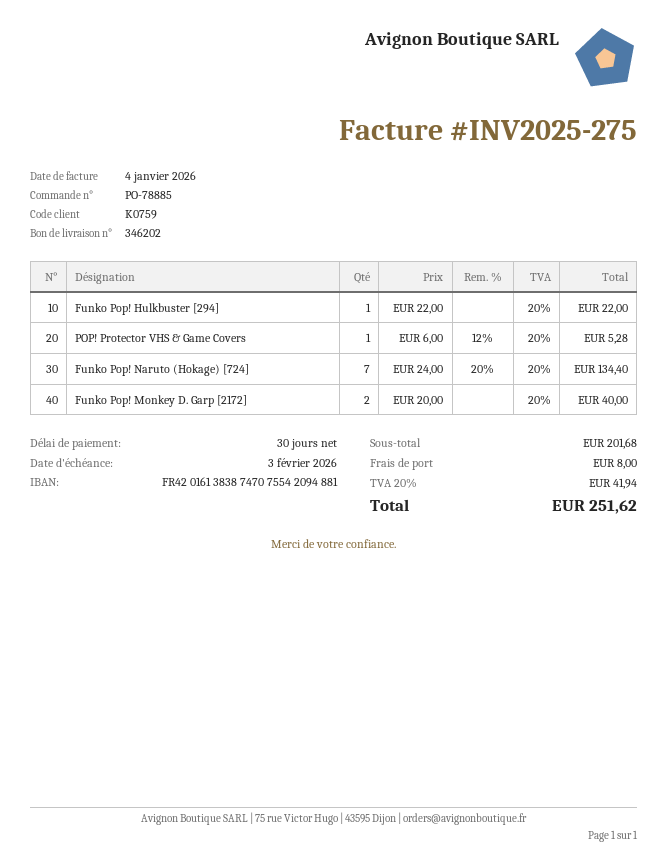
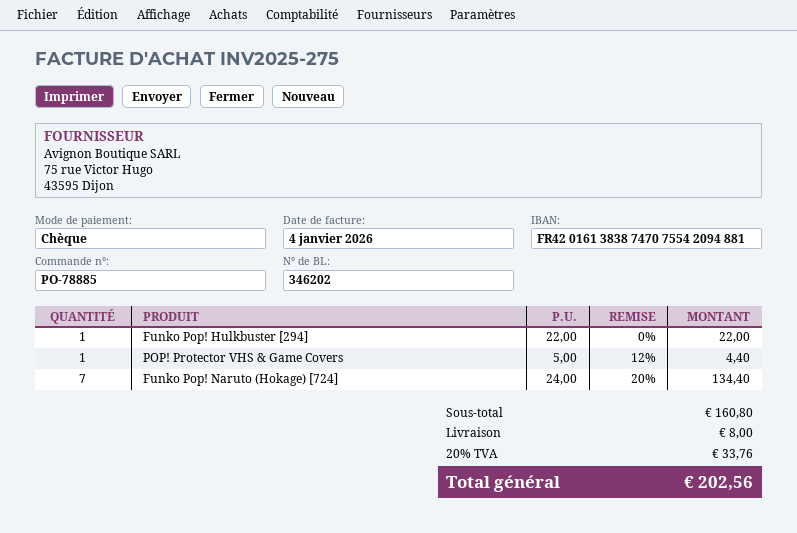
POP! Protector VHS & Game Covers: 1 x 6.00 - 12% = 5.28 -> 1 x 5.00 - 12% = 4.40
Funko Pop! Monkey D. Garp [2172]: 2 x 20.00 = 40.00 -> none
subtotal: 201.68 -> 160.80
tax: 20% = 41.94 -> 20% = 33.76
total: 251.62 -> 202.56

